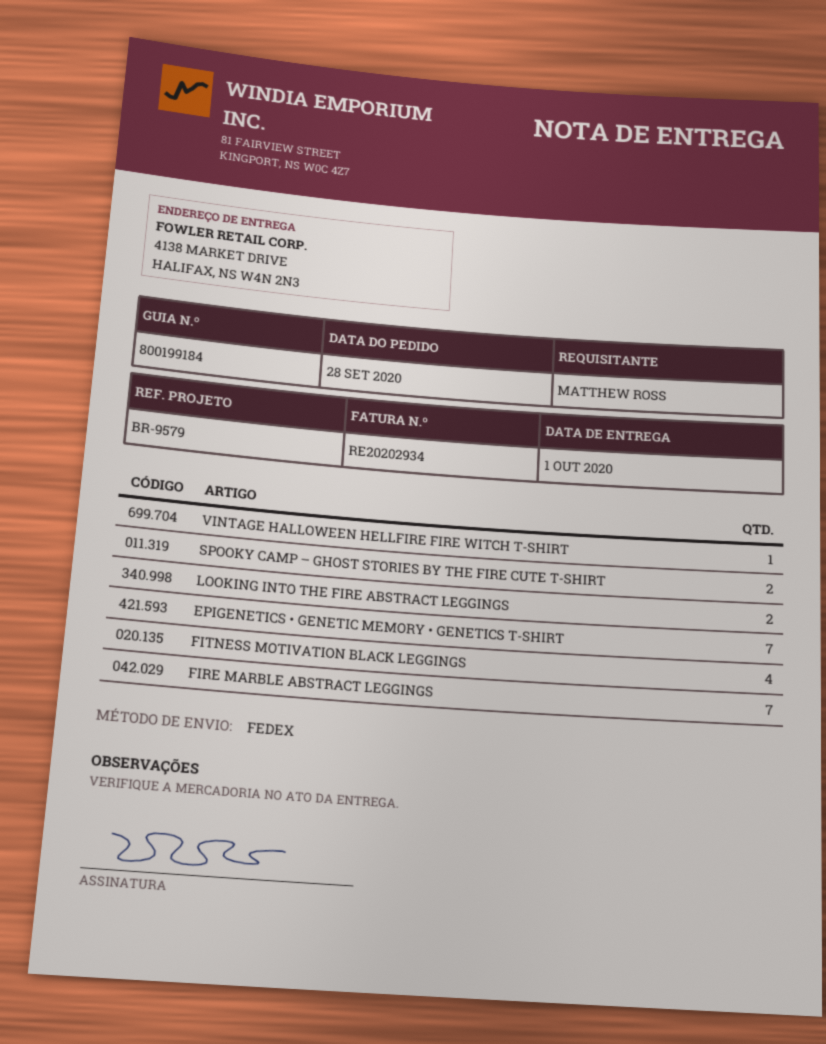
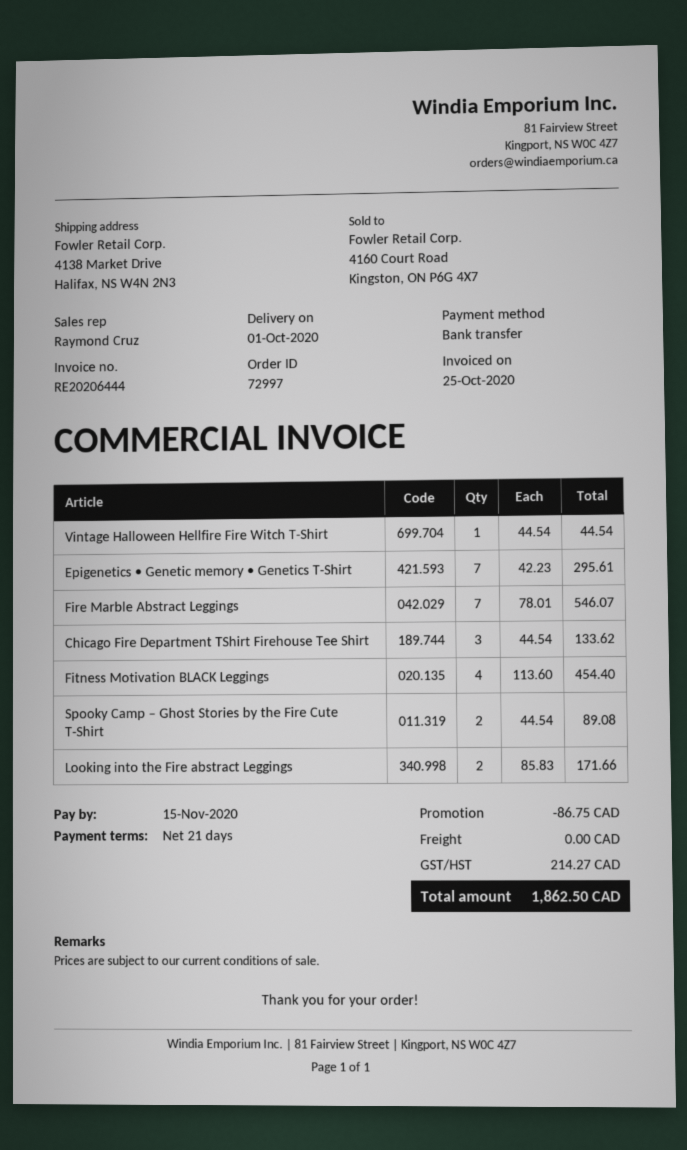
invoice number: RE20202934 -> RE20206444
Chicago Fire Department TShirt Firehouse Tee Shirt: none -> 3

